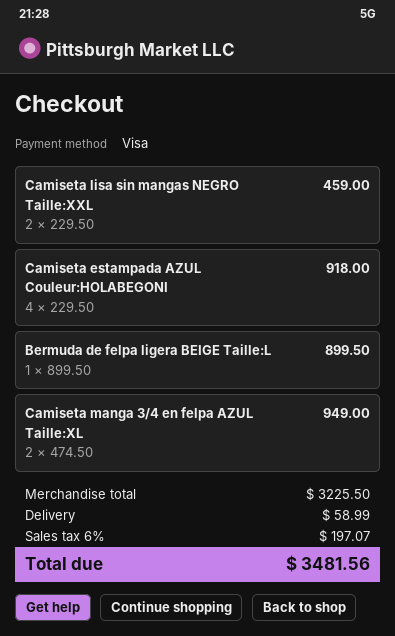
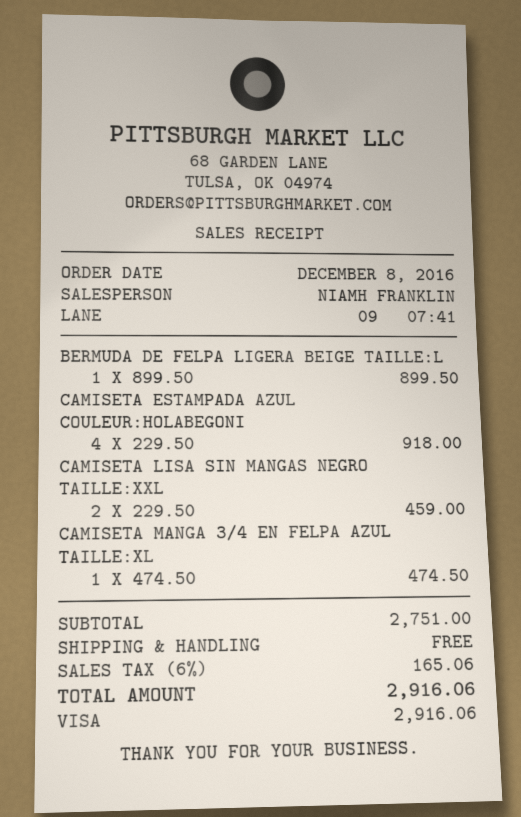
Camiseta manga 3/4 en felpa AZUL Taille:XL: 2 x 474.50 = 949.00 -> 1 x 474.50 = 474.50
subtotal: 3225.50 -> 2751.00
shipping: 58.99 -> 0.00
tax: 6% = 197.07 -> 6% = 165.06
total: 3481.56 -> 2916.06

